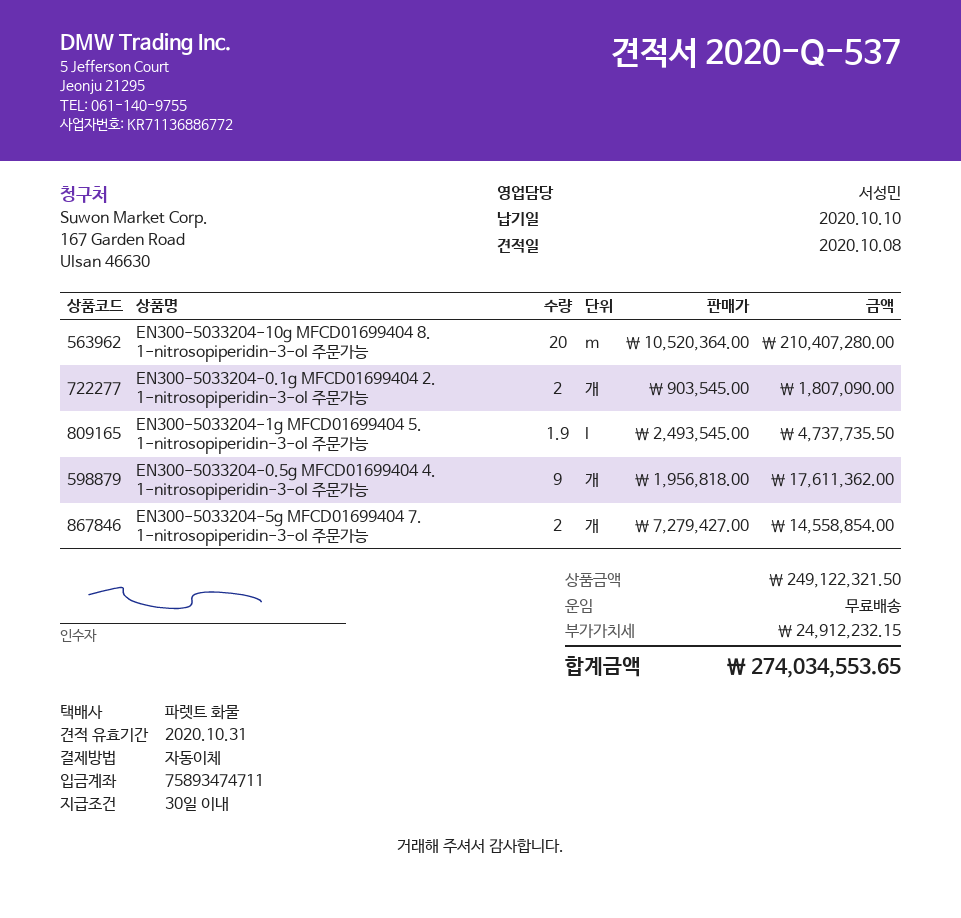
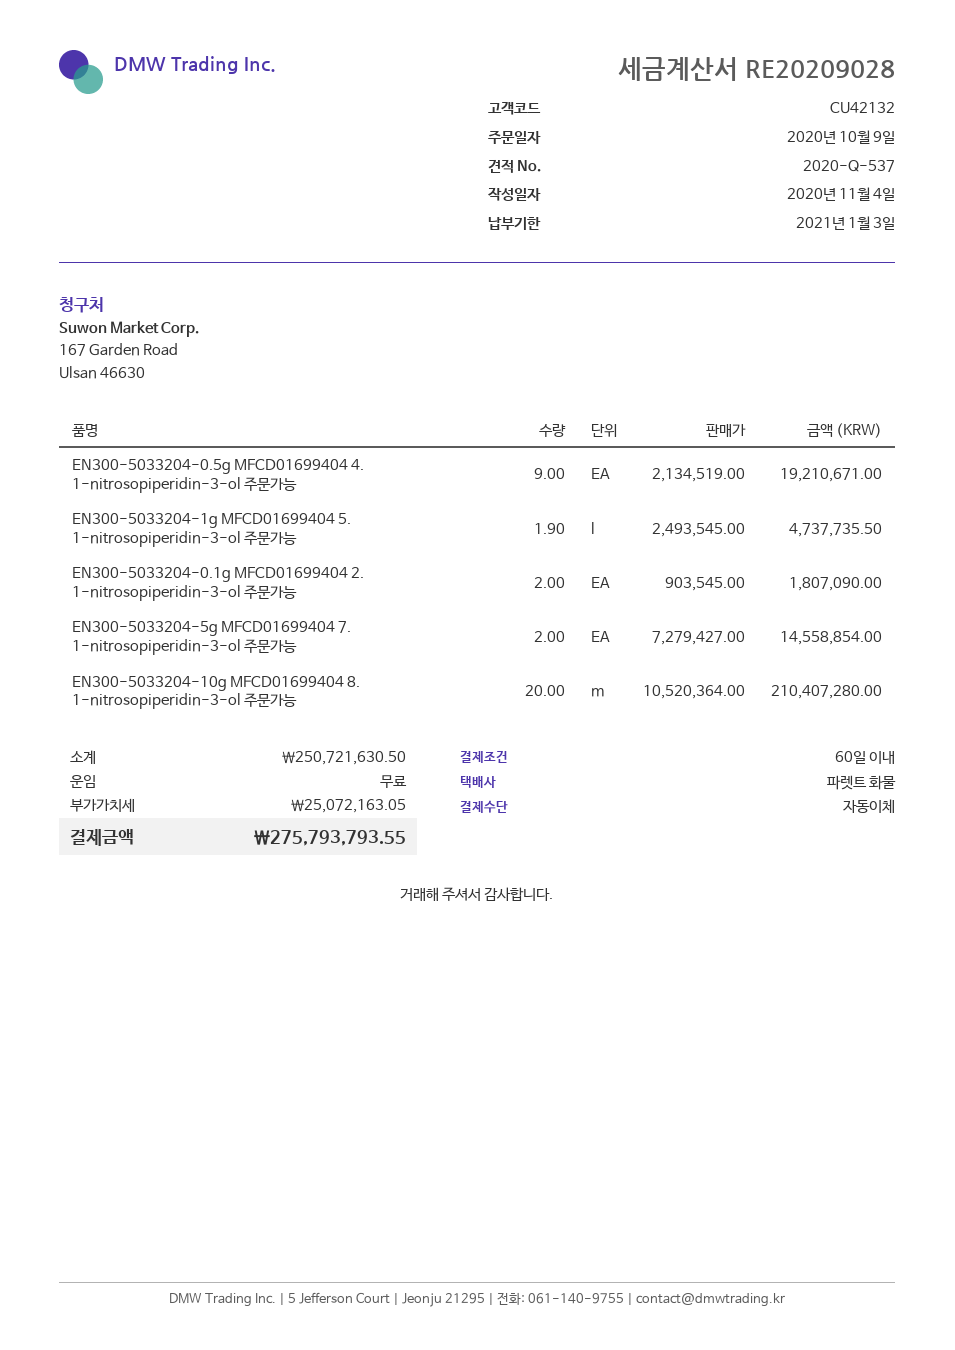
payment terms: 30 days -> 60 days
EN300-5033204-0.5g MFCD01699404 4. 1-nitrosopiperidin-3-ol 주문가능: 9 x 1956818.00 = 17611362.00 -> 9 x 2134519.00 = 19210671.00
subtotal: 249122321.50 -> 250721630.50
tax: 24912232.15 -> 25072163.05
total: 274034553.65 -> 275793793.55

